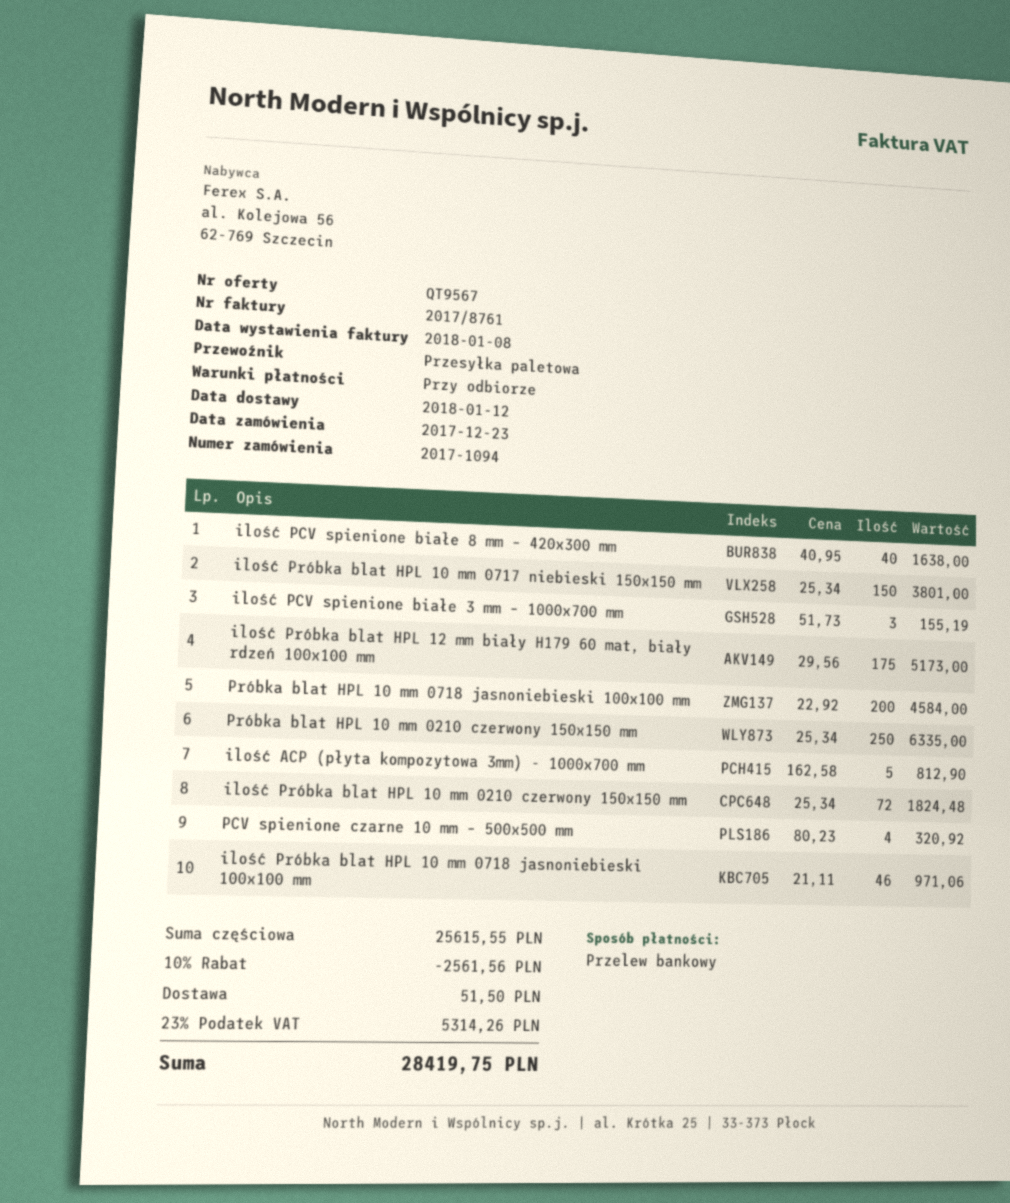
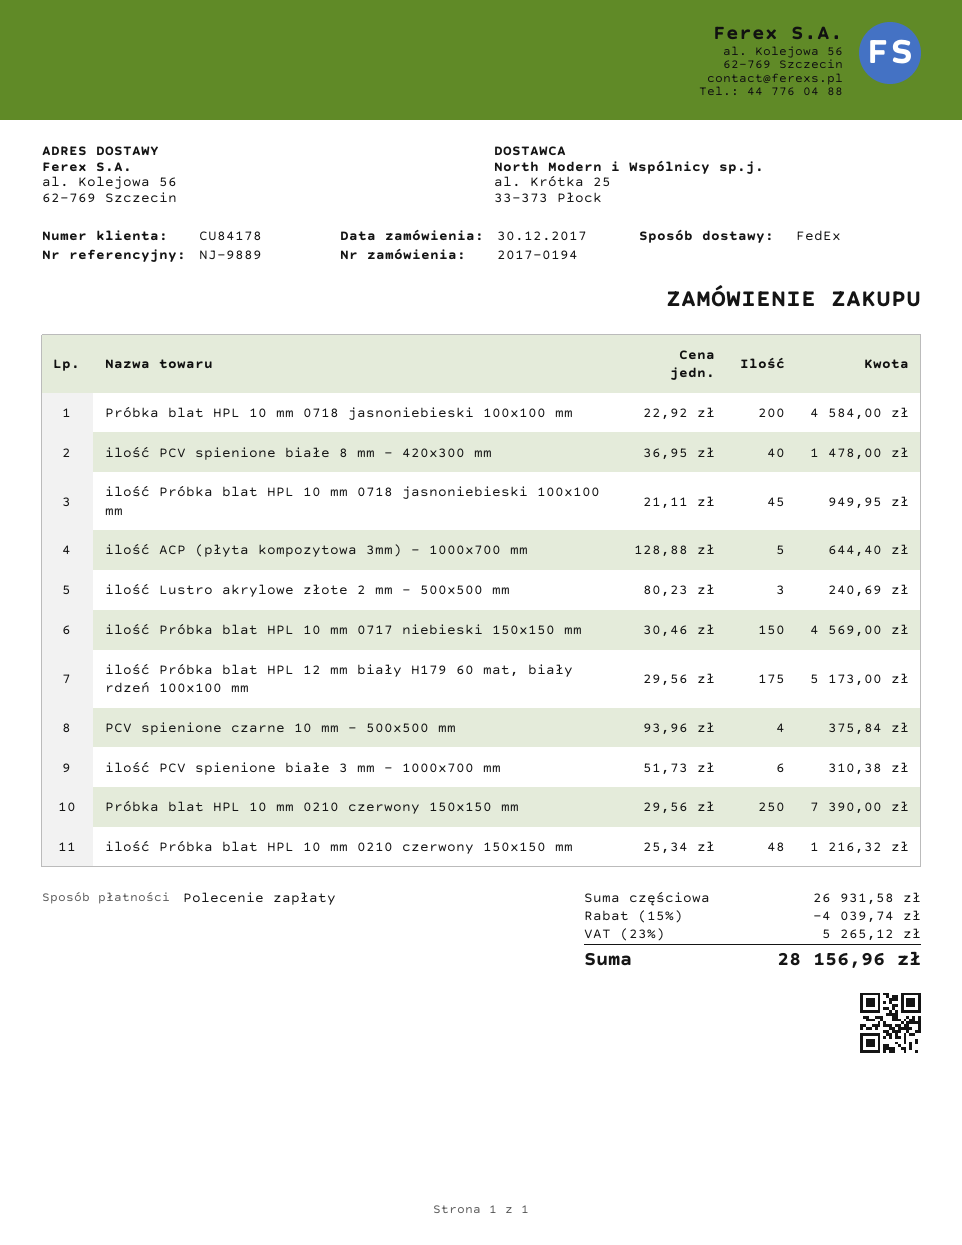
order number: 2017-1094 -> 2017-0194
order date: 2017-12-23 -> 2017-12-30
payment method: bank transfer -> direct debit
shipping method: pallet freight -> FedEx
ilość PCV spienione białe 8 mm – 420x300 mm: 40 x 40.95 = 1638.00 -> 40 x 36.95 = 1478.00
ilość Próbka blat HPL 10 mm 0717 niebieski 150x150 mm: 150 x 25.34 = 3801.00 -> 150 x 30.46 = 4569.00
ilość PCV spienione białe 3 mm – 1000x700 mm: 3 x 51.73 = 155.19 -> 6 x 51.73 = 310.38
Próbka blat HPL 10 mm 0210 czerwony 150x150 mm: 250 x 25.34 = 6335.00 -> 250 x 29.56 = 7390.00
ilość ACP (płyta kompozytowa 3mm) - 1000x700 mm: 5 x 162.58 = 812.90 -> 5 x 128.88 = 644.40
ilość Próbka blat HPL 10 mm 0210 czerwony 150x150 mm: 72 x 25.34 = 1824.48 -> 48 x 25.34 = 1216.32
PCV spienione czarne 10 mm – 500x500 mm: 4 x 80.23 = 320.92 -> 4 x 93.96 = 375.84
ilość Próbka blat HPL 10 mm 0718 jasnoniebieski 100x100 mm: 46 x 21.11 = 971.06 -> 45 x 21.11 = 949.95
ilość Lustro akrylowe złote 2 mm – 500x500 mm: none -> 3 x 80.23 = 240.69
subtotal: 25615.55 -> 26931.58
discount: 10% = 2561.56 -> 15% = 4039.74
shipping: 51.50 -> none
tax: 23% = 5314.26 -> 23% = 5265.12
total: 28419.75 -> 28156.96

